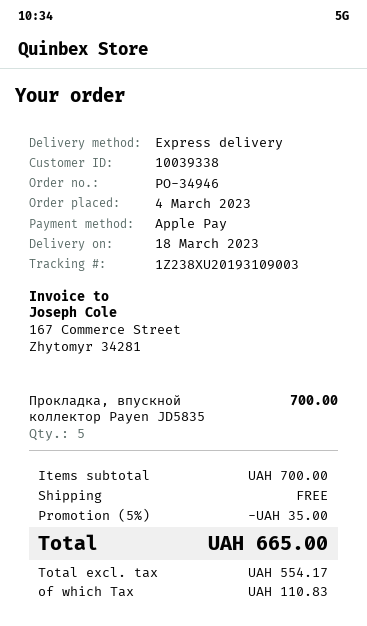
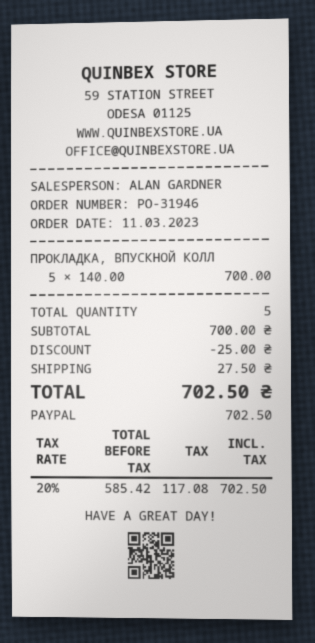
order number: PO-34946 -> PO-31946
order date: 2023-03-04 -> 2023-03-11
payment method: Apple Pay -> PayPal
discount: 35.00 -> 25.00
shipping: 0.00 -> 27.50
net: 554.17 -> 585.42
tax: 110.83 -> 117.08
total: 665.00 -> 702.50

